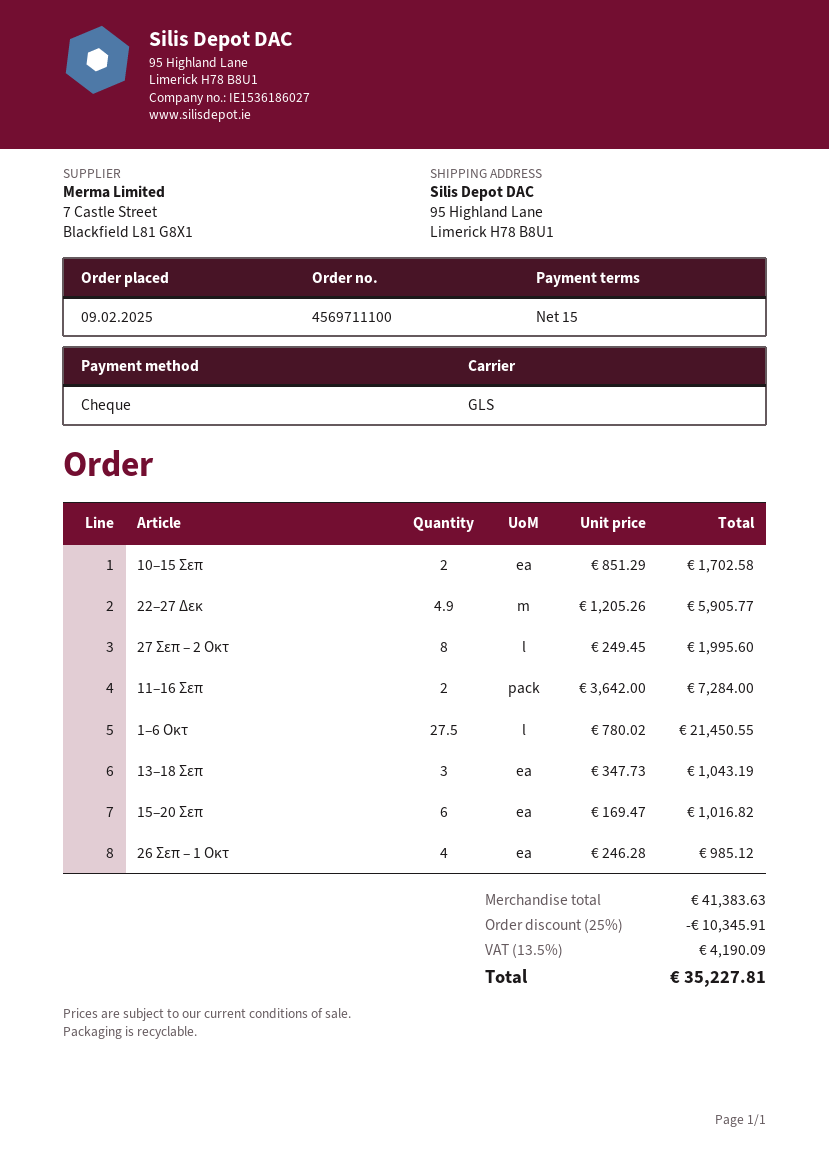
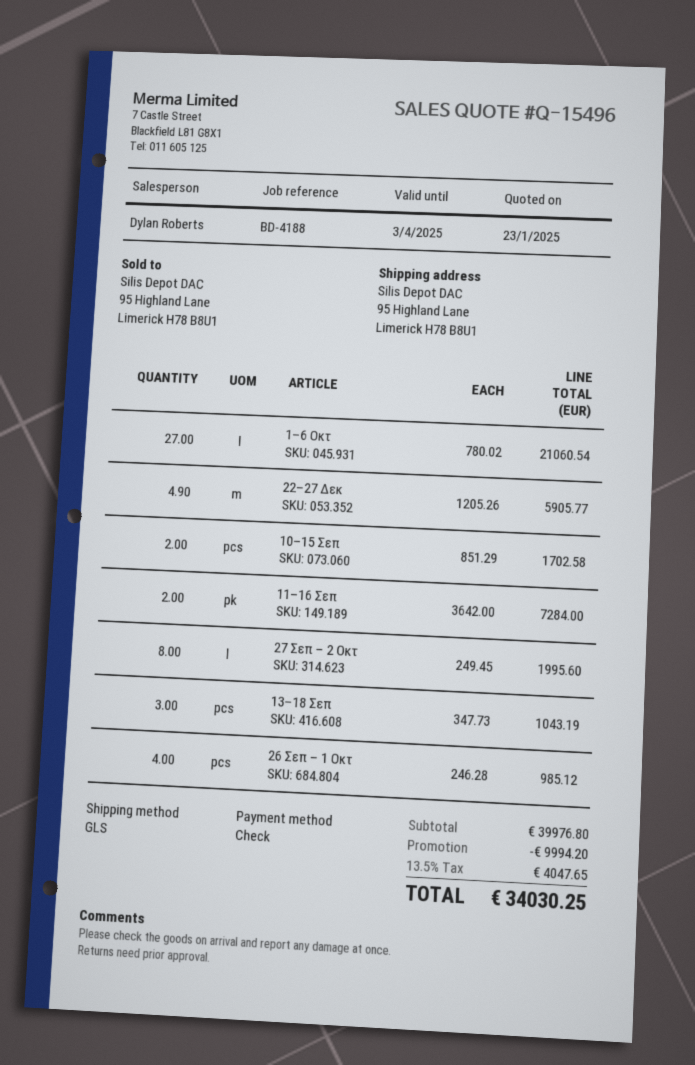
1–6 Οκτ: 27.5 x 780.02 = 21450.55 -> 27 x 780.02 = 21060.54
15–20 Σεπ: 6 x 169.47 = 1016.82 -> none
subtotal: 41383.63 -> 39976.80
discount: 10345.91 -> 9994.20
tax: 13.5% = 4190.09 -> 13.5% = 4047.65
total: 35227.81 -> 34030.25

